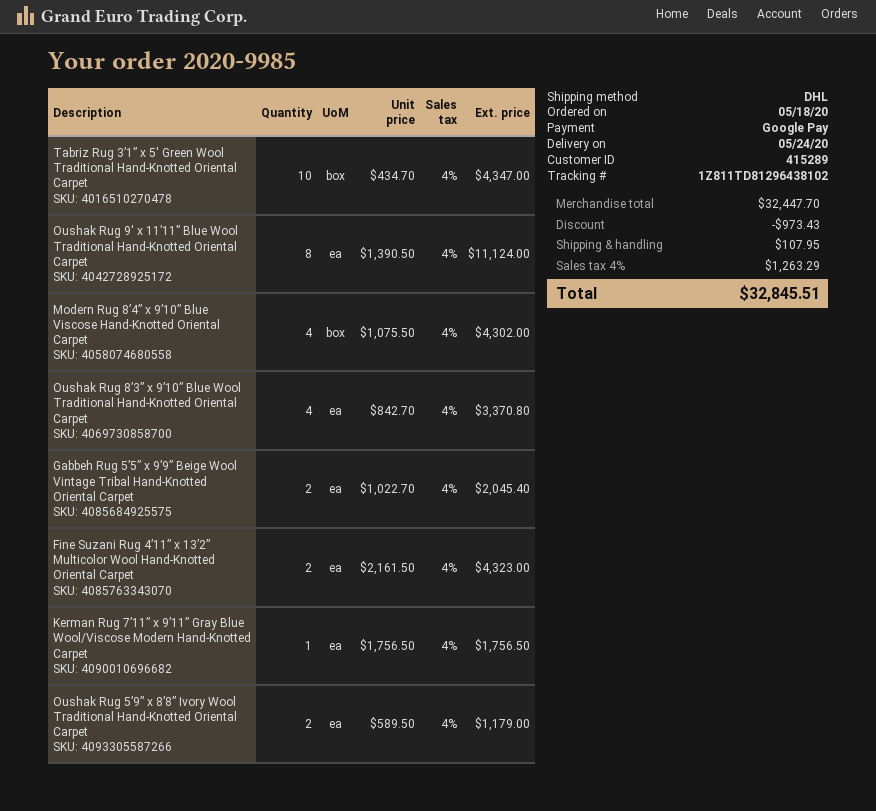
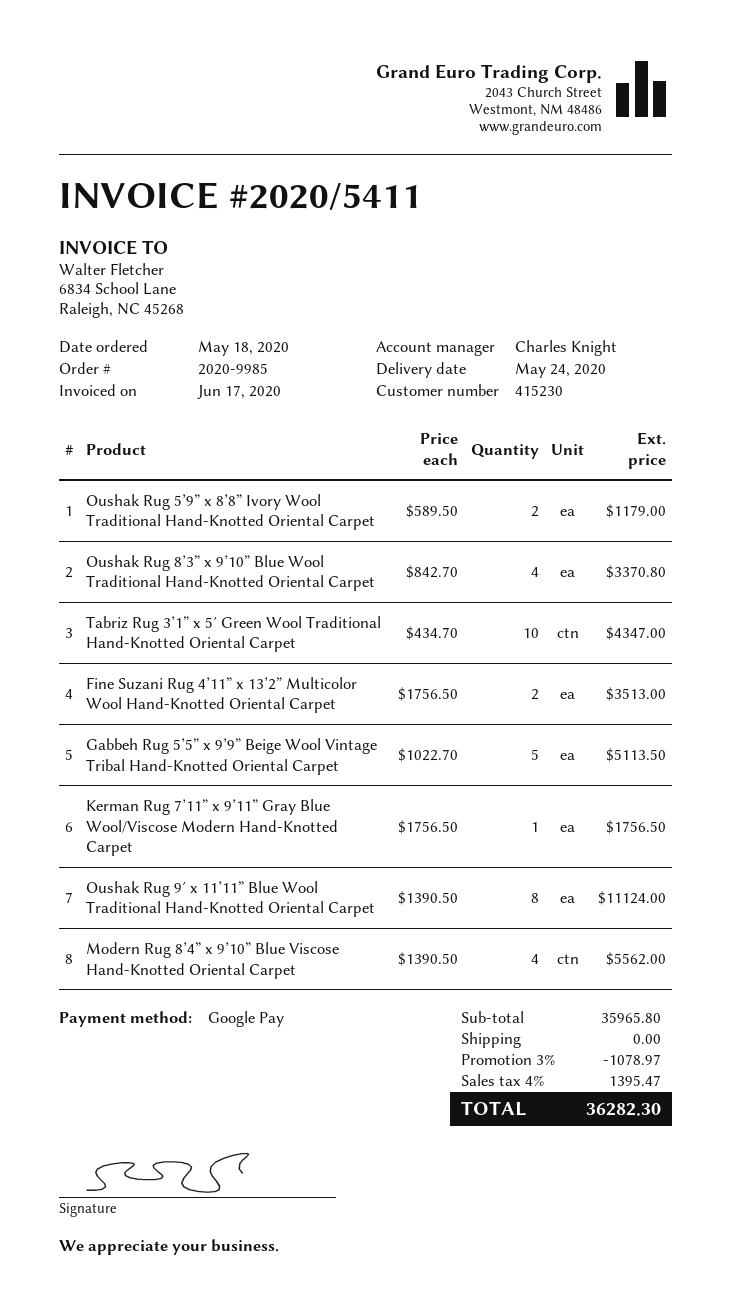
customer number: 415289 -> 415230
Modern Rug 8’4” x 9’10” Blue Viscose Hand-Knotted Oriental Carpet: 4 x 1075.50 = 4302.00 -> 4 x 1390.50 = 5562.00
Gabbeh Rug 5’5” x 9’9” Beige Wool Vintage Tribal Hand-Knotted Oriental Carpet: 2 x 1022.70 = 2045.40 -> 5 x 1022.70 = 5113.50
Fine Suzani Rug 4’11” x 13’2” Multicolor Wool Hand-Knotted Oriental Carpet: 2 x 2161.50 = 4323.00 -> 2 x 1756.50 = 3513.00
subtotal: 32447.70 -> 35965.80
discount: 973.43 -> 1078.97
shipping: 107.95 -> 0.00
tax: 4% = 1263.29 -> 4% = 1395.47
total: 32845.51 -> 36282.30

